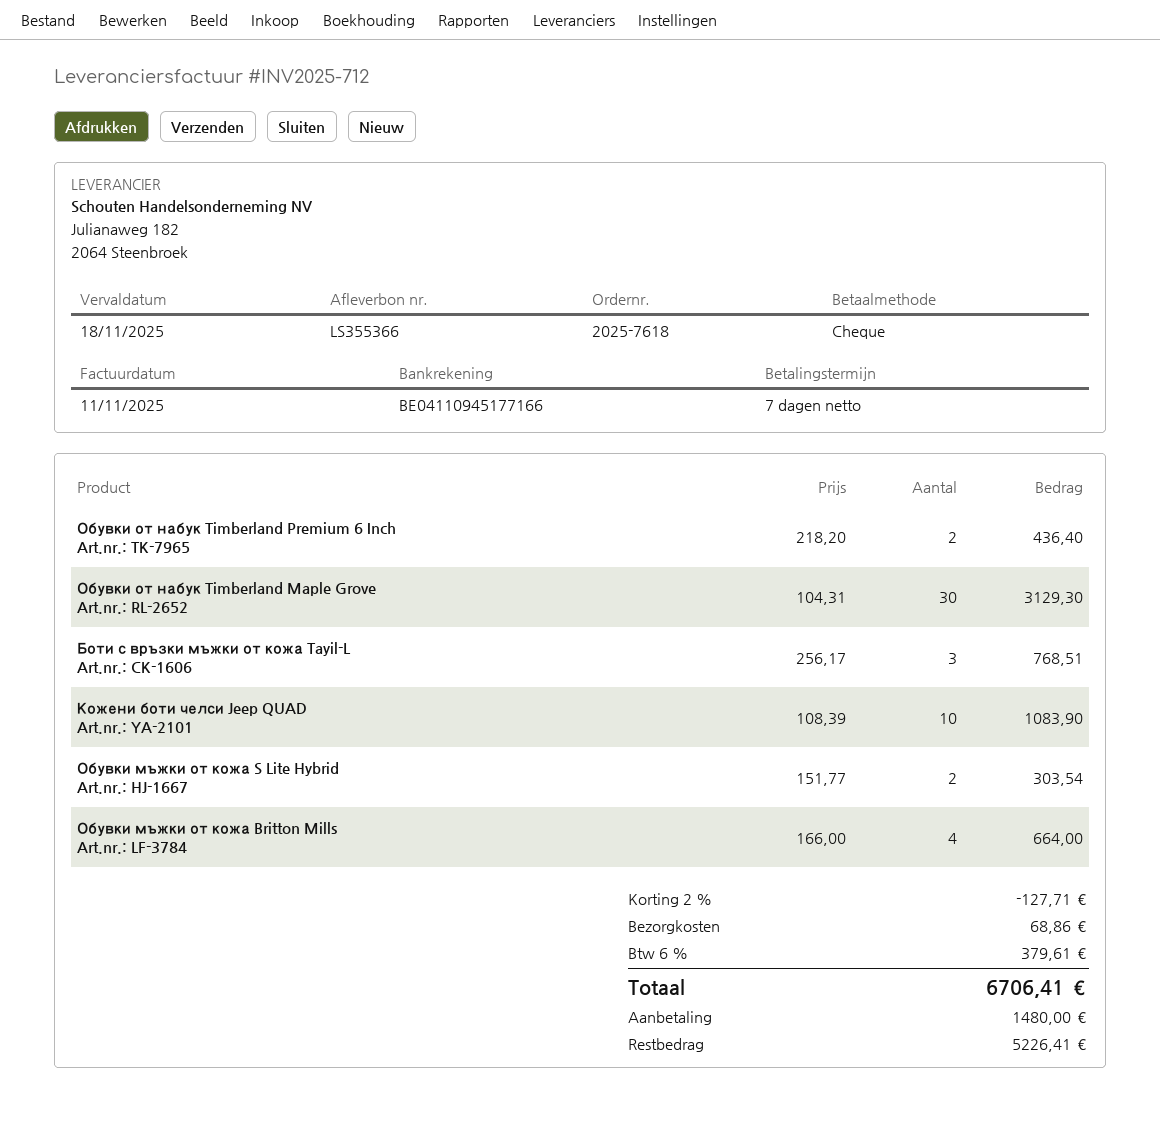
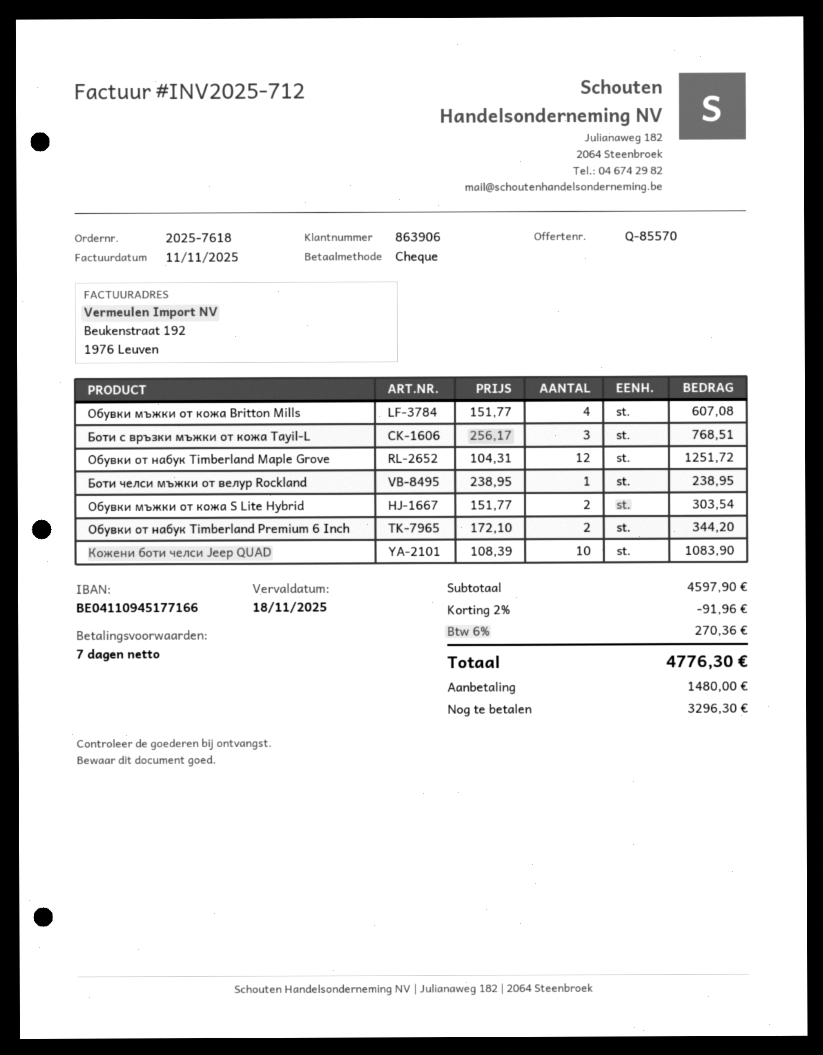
Обувки от набук Timberland Premium 6 Inch: 2 x 218.20 = 436.40 -> 2 x 172.10 = 344.20
Обувки от набук Timberland Maple Grove: 30 x 104.31 = 3129.30 -> 12 x 104.31 = 1251.72
Обувки мъжки от кожа Britton Mills: 4 x 166.00 = 664.00 -> 4 x 151.77 = 607.08
Боти челси мъжки от велур Rockland: none -> 1 x 238.95 = 238.95
discount: 2% = 127.71 -> 2% = 91.96
shipping: 68.86 -> none
tax: 6% = 379.61 -> 6% = 270.36
total: 6706.41 -> 4776.30
balance: 5226.41 -> 3296.30

